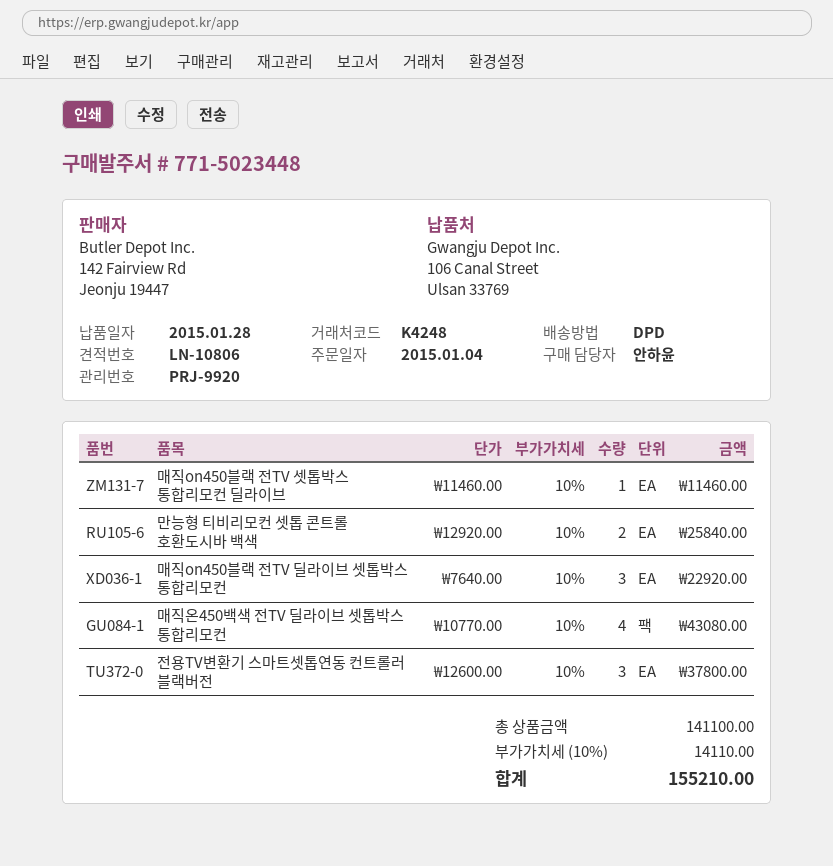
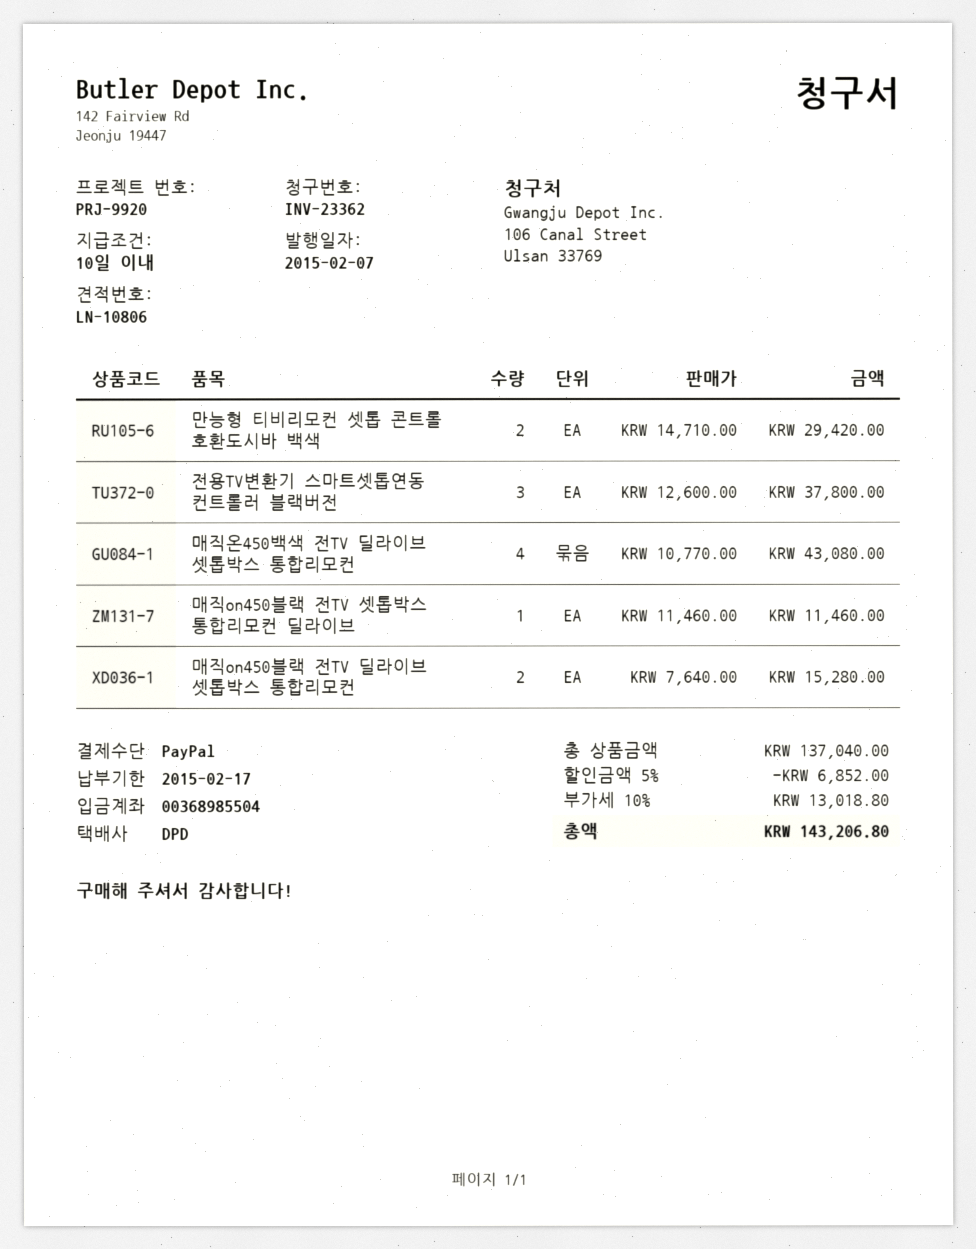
만능형 티비리모컨 셋톱 콘트롤 호환도시바 백색: 2 x 12920.00 = 25840.00 -> 2 x 14710.00 = 29420.00
매직on450블랙 전TV 딜라이브 셋톱박스 통합리모컨: 3 x 7640.00 = 22920.00 -> 2 x 7640.00 = 15280.00
subtotal: 141100.00 -> 137040.00
discount: none -> 5% = 6852.00
tax: 10% = 14110.00 -> 10% = 13018.80
total: 155210.00 -> 143206.80

